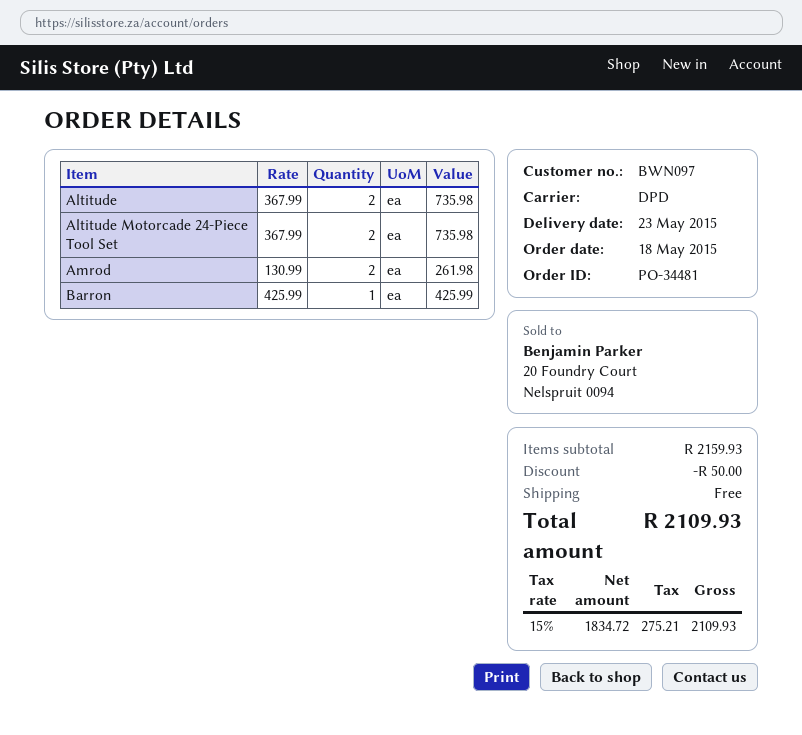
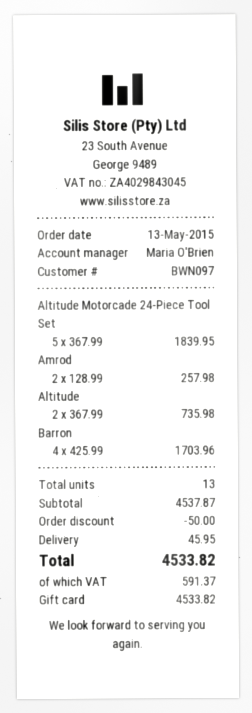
order date: 2015-05-18 -> 2015-05-13
Altitude Motorcade 24-Piece Tool Set: 2 x 367.99 = 735.98 -> 5 x 367.99 = 1839.95
Amrod: 2 x 130.99 = 261.98 -> 2 x 128.99 = 257.98
Barron: 1 x 425.99 = 425.99 -> 4 x 425.99 = 1703.96
subtotal: 2159.93 -> 4537.87
shipping: 0.00 -> 45.95
tax: 275.21 -> 591.37
total: 2109.93 -> 4533.82

